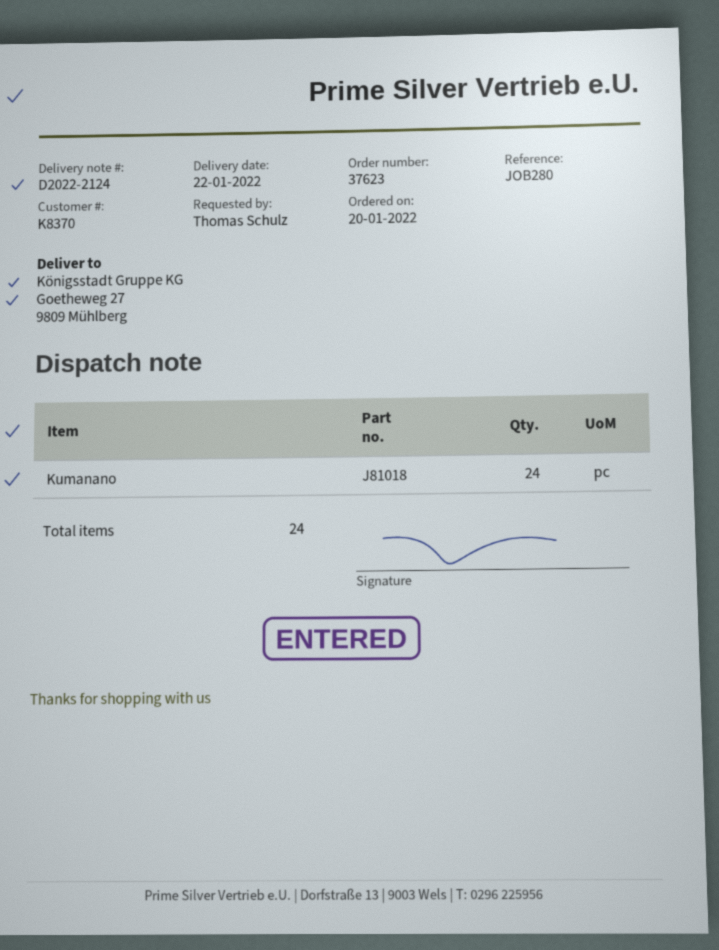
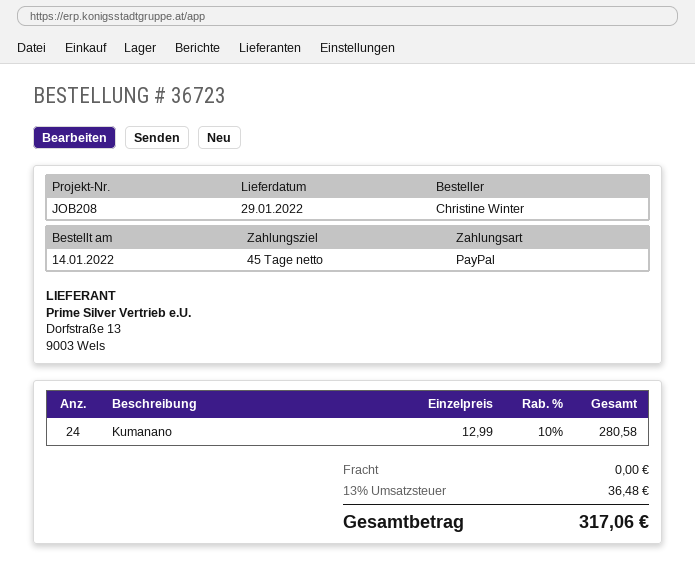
order number: 37623 -> 36723
order date: 2022-01-20 -> 2022-01-14
delivery date: 2022-01-22 -> 2022-01-29
reference: JOB280 -> JOB208
ordered by: Thomas Schulz -> Christine Winter

